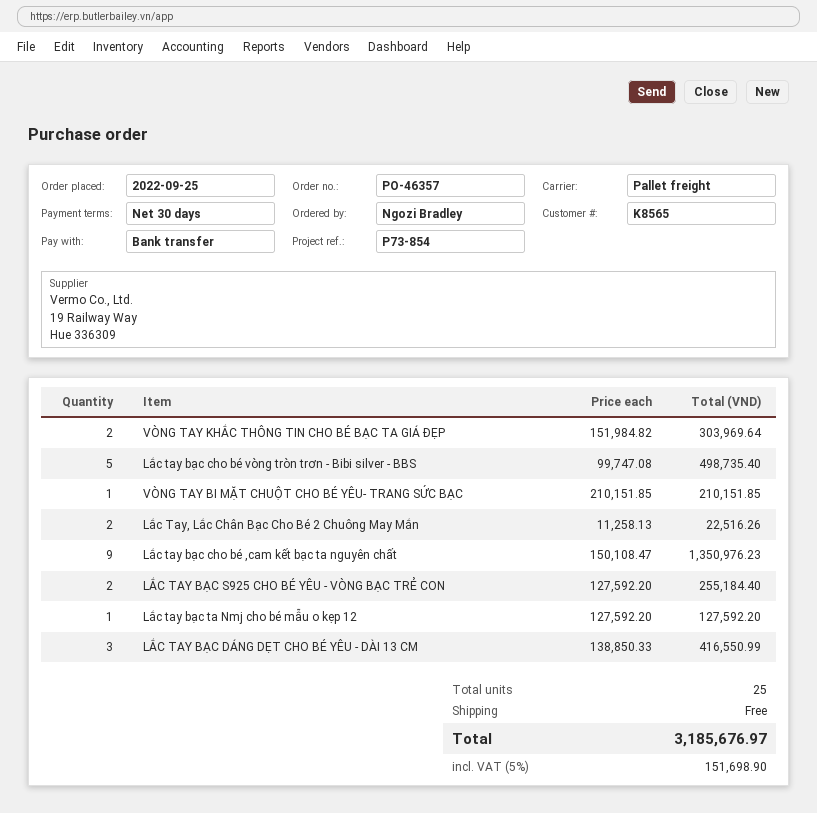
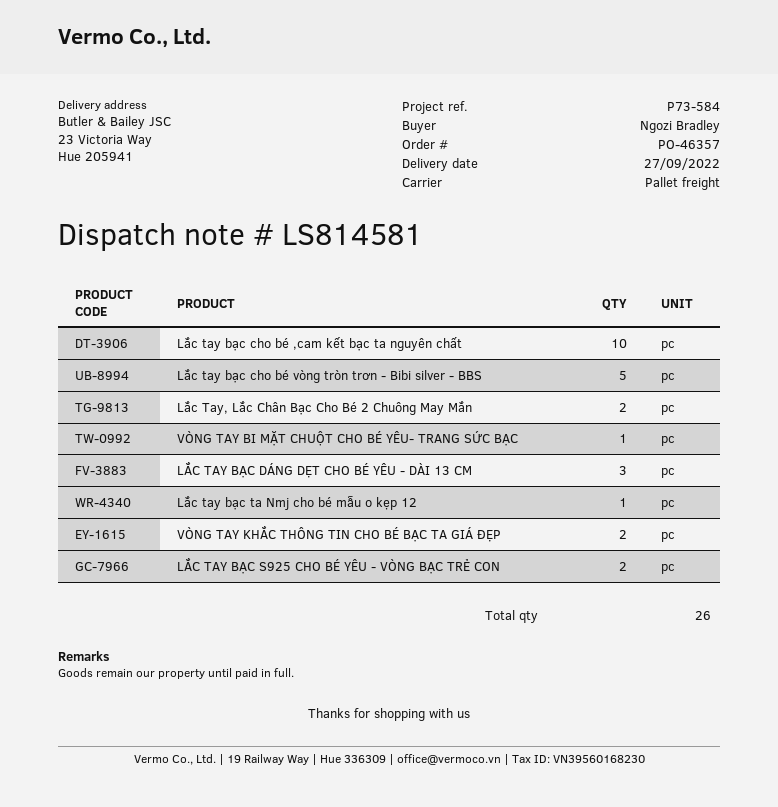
reference: P73-854 -> P73-584
Lắc tay bạc cho bé ,cam kết bạc ta nguyên chất: 9 -> 10
total quantity: 25 -> 26

